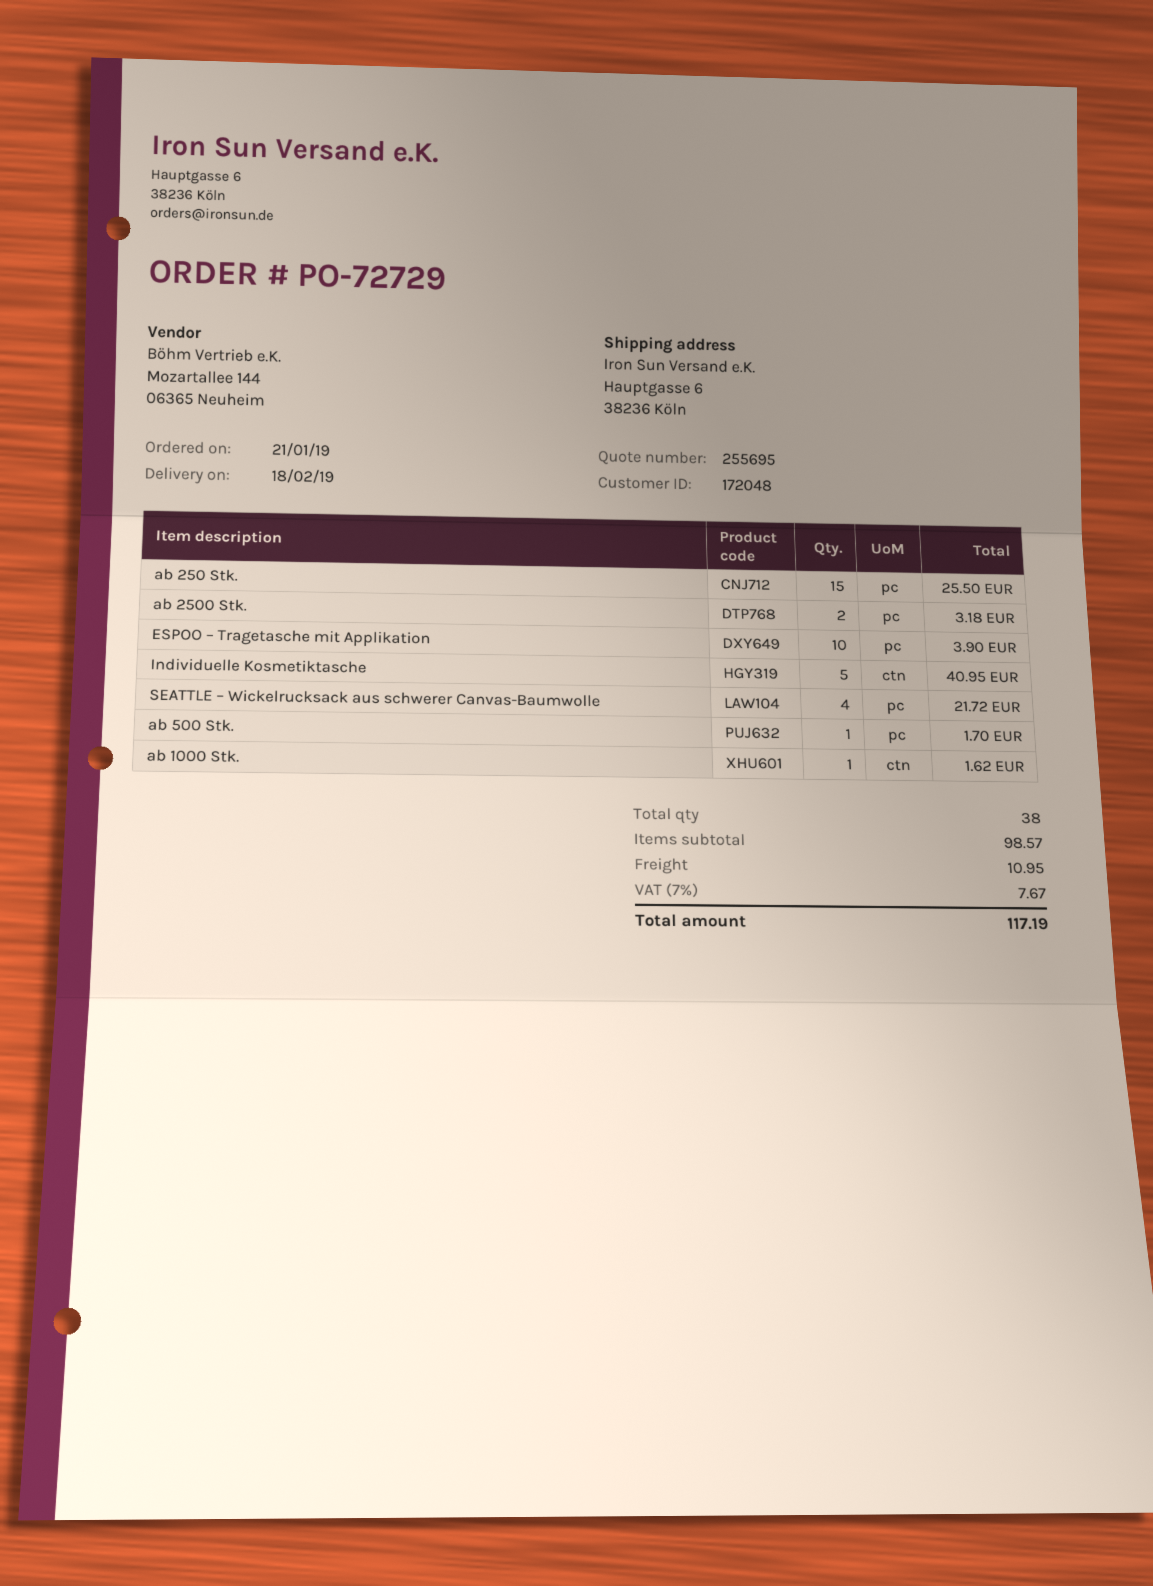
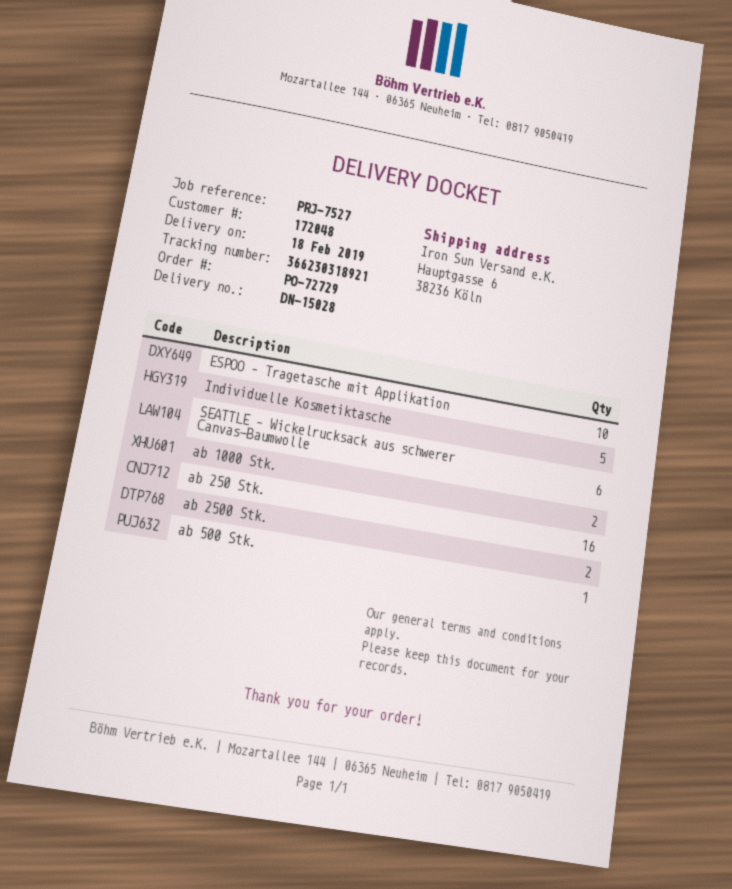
ab 250 Stk.: 15 -> 16
SEATTLE – Wickelrucksack aus schwerer Canvas-Baumwolle: 4 -> 6
ab 1000 Stk.: 1 -> 2

